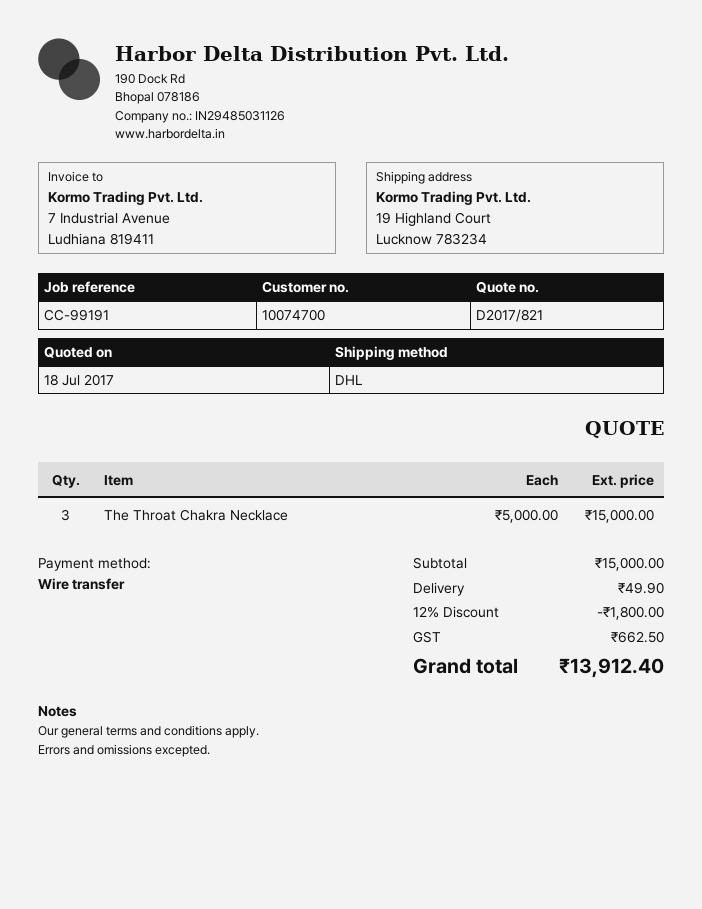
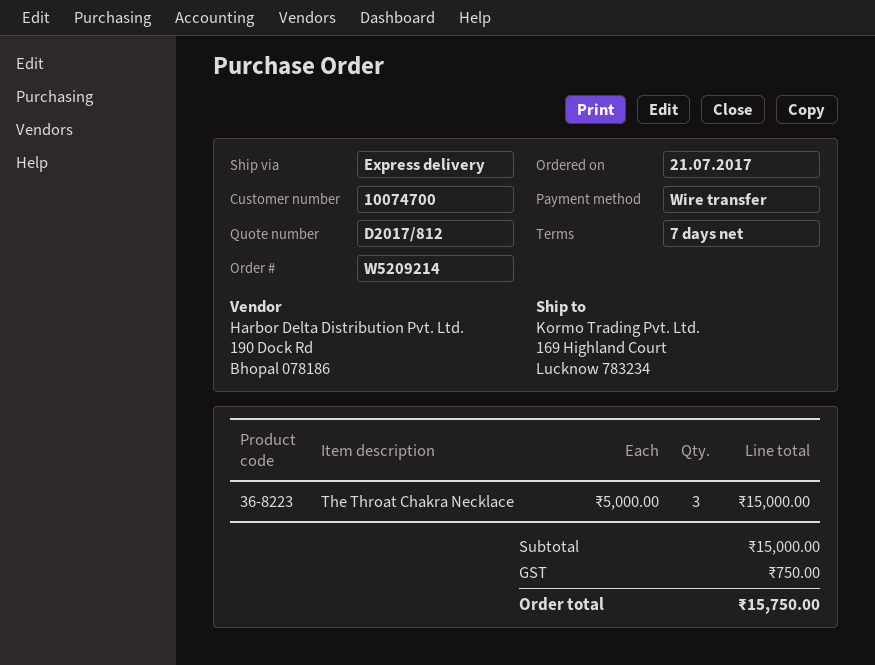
quote number: D2017/821 -> D2017/812
shipping method: DHL -> express
ship to: 19 Highland Court, Lucknow 783234 -> 169 Highland Court, Lucknow 783234
discount: 12% = 1800.00 -> none
shipping: 49.90 -> none
tax: 662.50 -> 750.00
total: 13912.40 -> 15750.00

